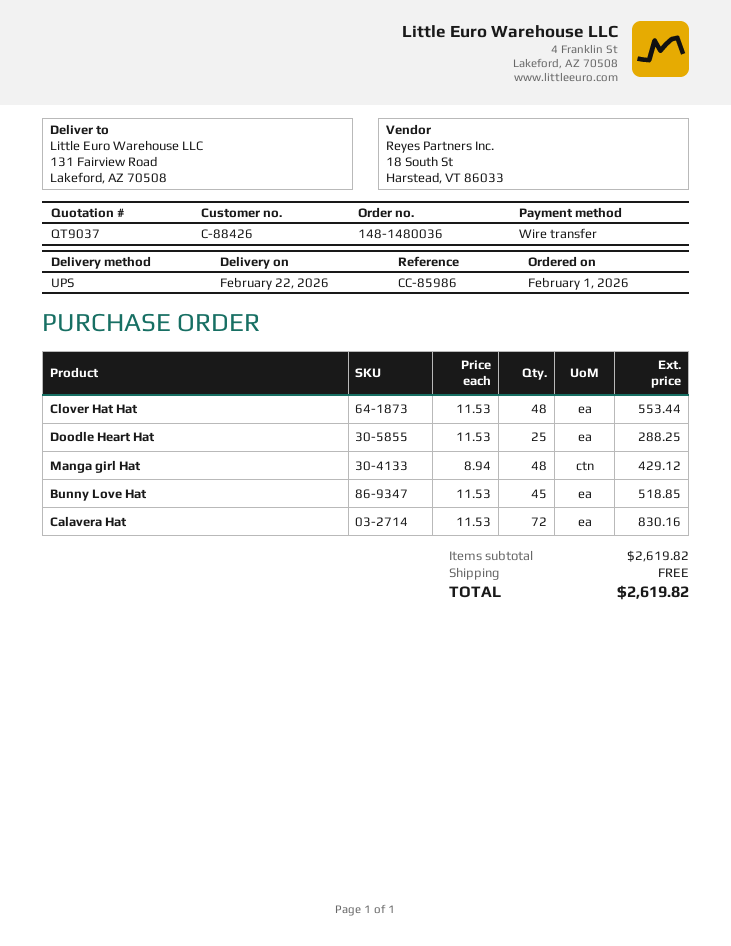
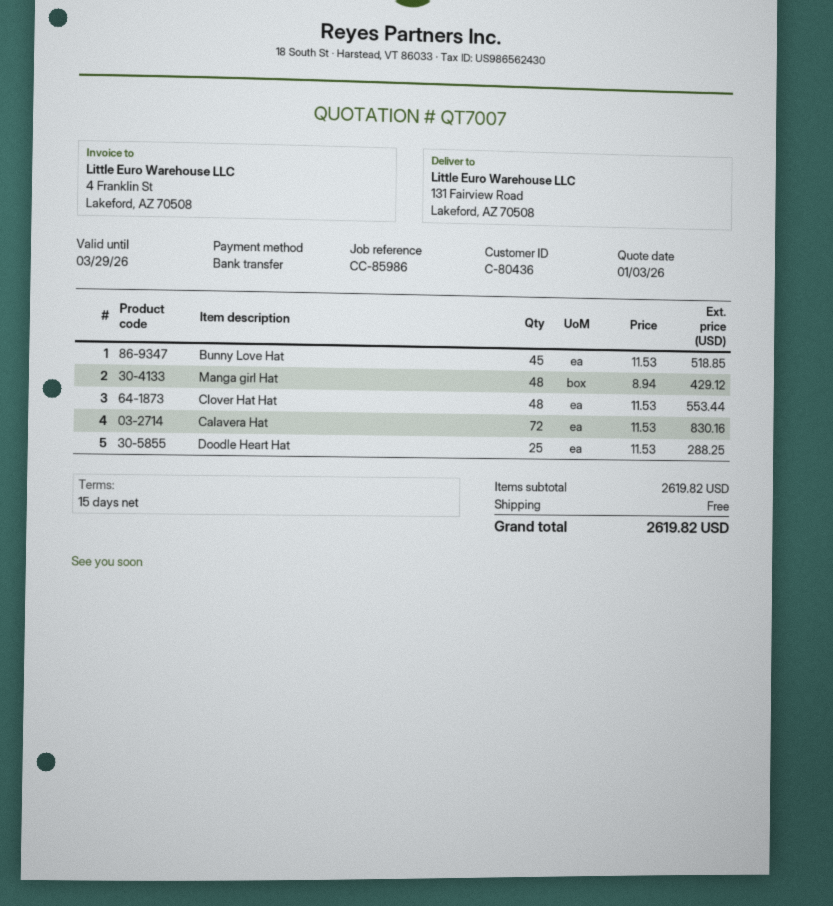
quote number: QT9037 -> QT7007
customer number: C-88426 -> C-80436

